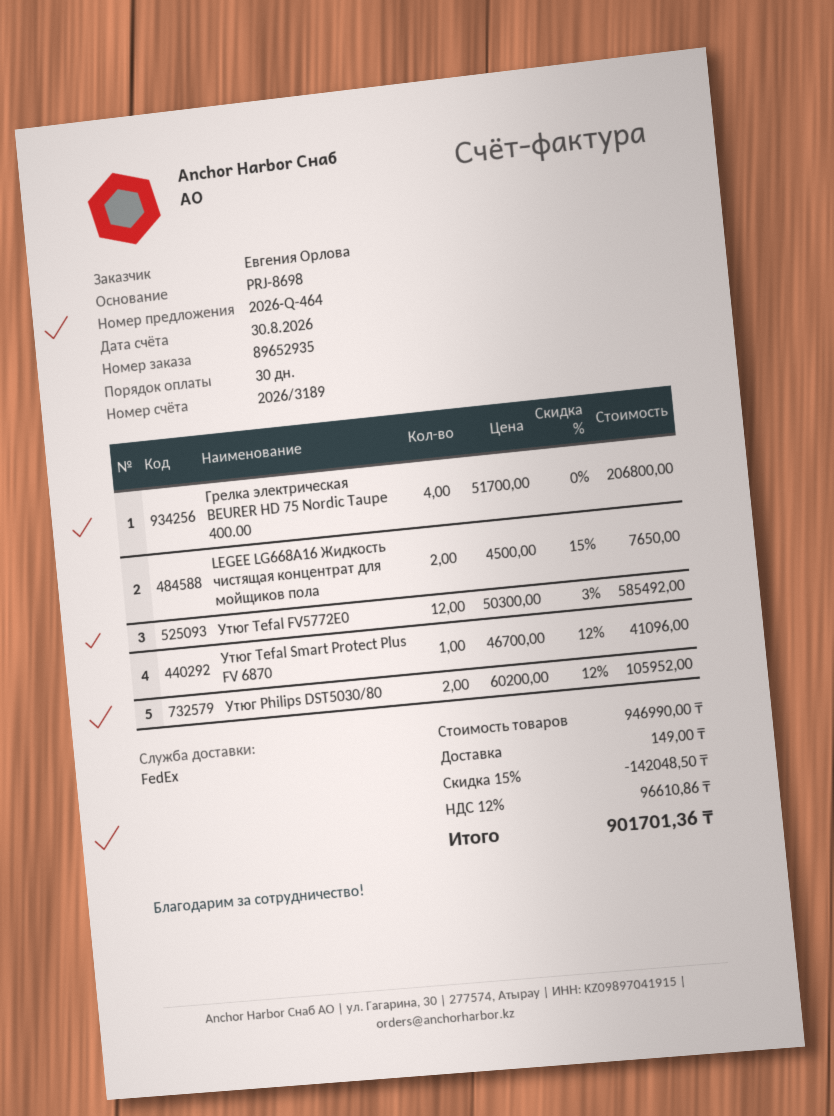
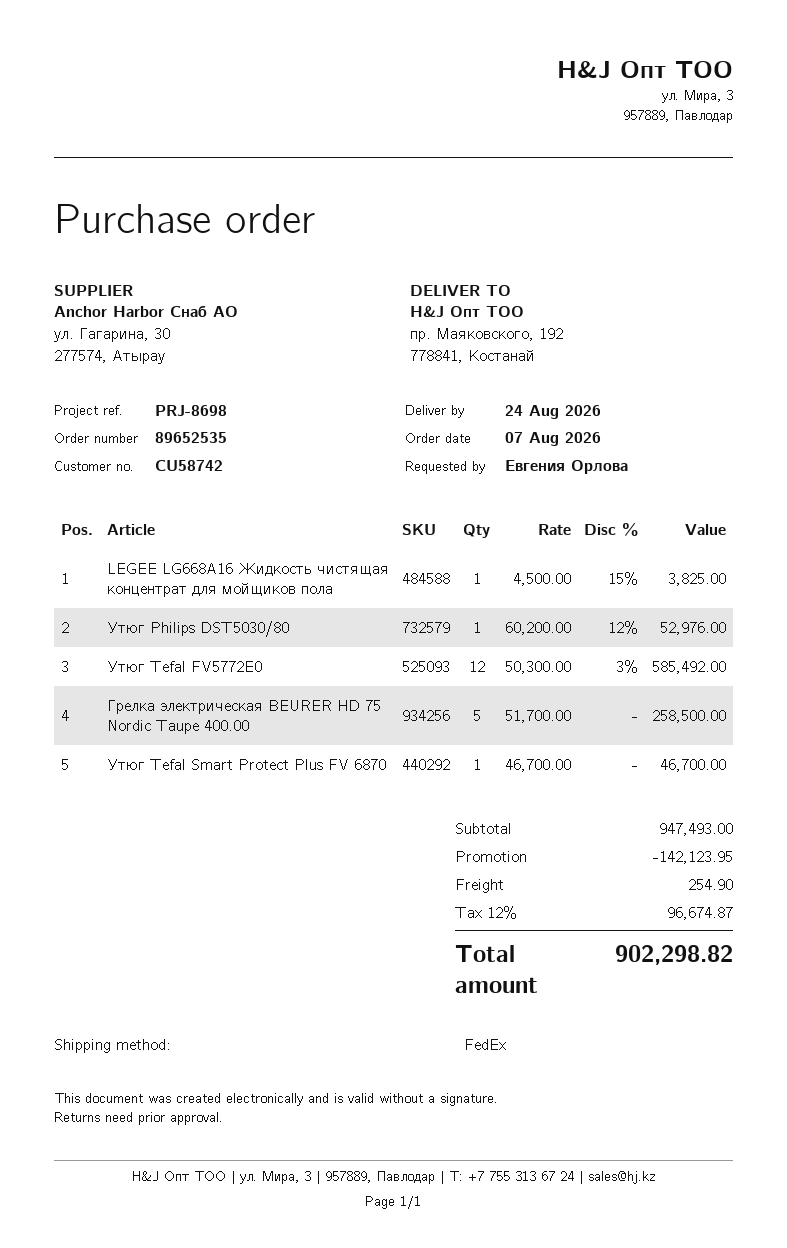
order number: 89652935 -> 89652535
Грелка электрическая BEURER HD 75 Nordic Taupe 400.00: 4 x 51700.00 = 206800.00 -> 5 x 51700.00 = 258500.00
LEGEE LG668A16 Жидкость чистящая концентрат для мойщиков пола: 2 x 4500.00 - 15% = 7650.00 -> 1 x 4500.00 - 15% = 3825.00
Утюг Tefal Smart Protect Plus FV 6870: 1 x 46700.00 - 12% = 41096.00 -> 1 x 46700.00 = 46700.00
Утюг Philips DST5030/80: 2 x 60200.00 - 12% = 105952.00 -> 1 x 60200.00 - 12% = 52976.00
subtotal: 946990.00 -> 947493.00
discount: 142048.50 -> 142123.95
shipping: 149.00 -> 254.90
tax: 12% = 96610.86 -> 12% = 96674.87
total: 901701.36 -> 902298.82

